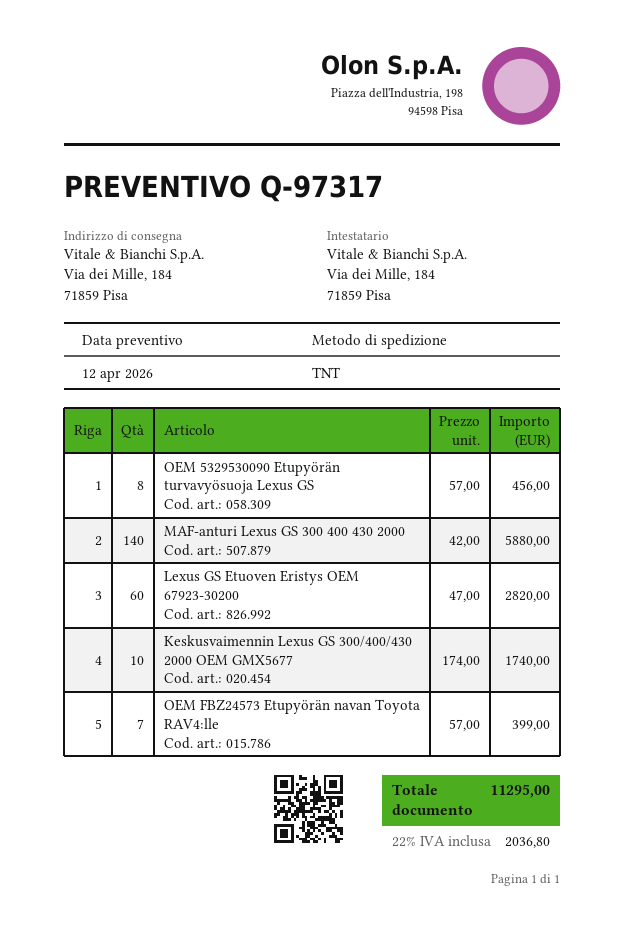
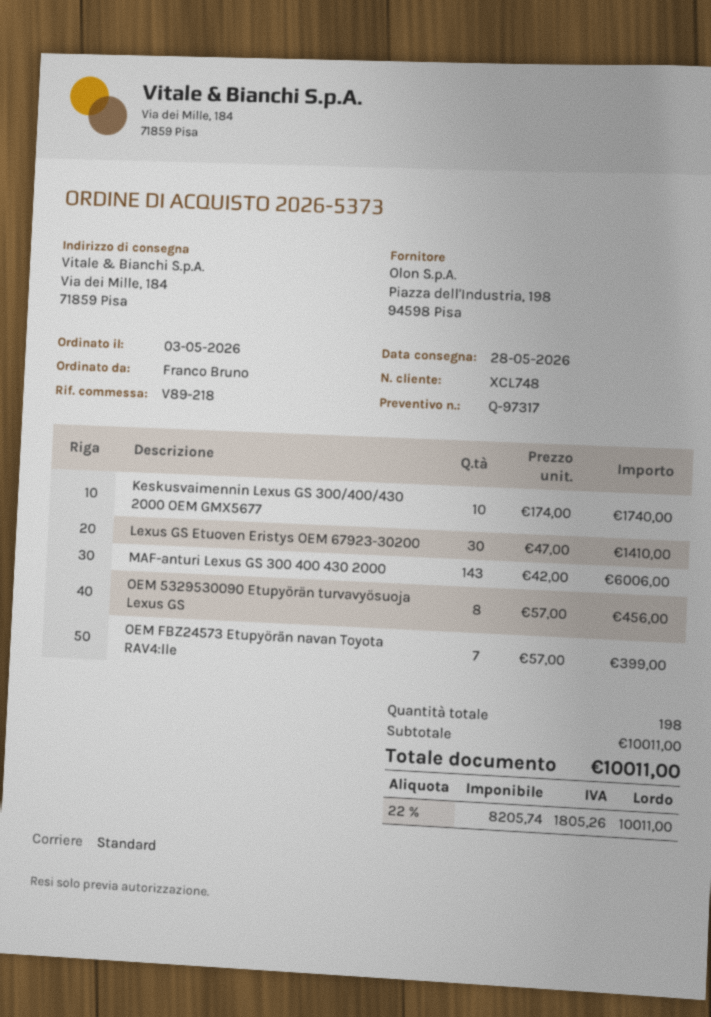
shipping method: TNT -> standard
MAF-anturi Lexus GS 300 400 430 2000: 140 x 42.00 = 5880.00 -> 143 x 42.00 = 6006.00
Lexus GS Etuoven Eristys OEM 67923-30200: 60 x 47.00 = 2820.00 -> 30 x 47.00 = 1410.00
tax: 22% = 2036.80 -> 22% = 1805.26
total: 11295.00 -> 10011.00

